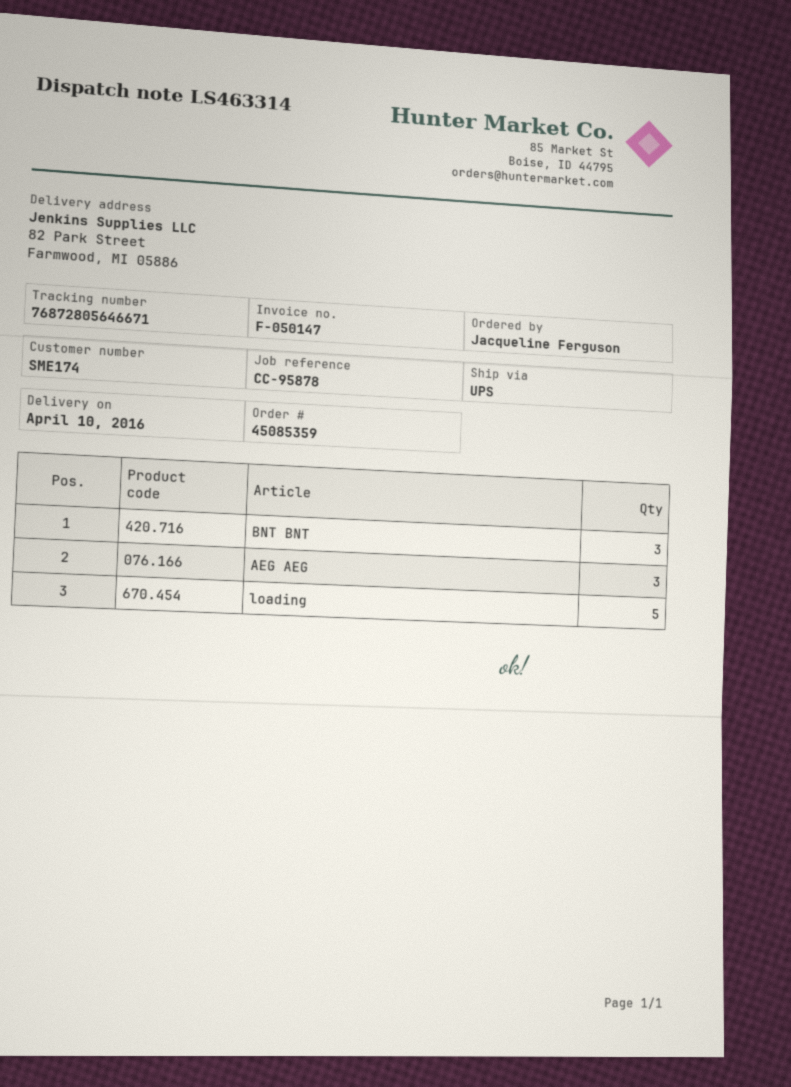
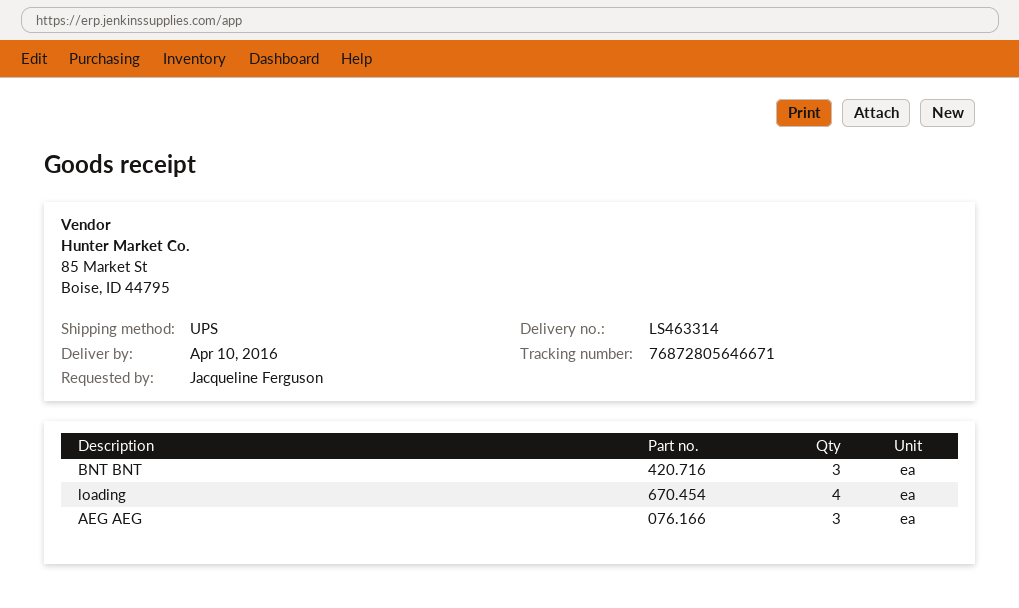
loading: 5 -> 4

